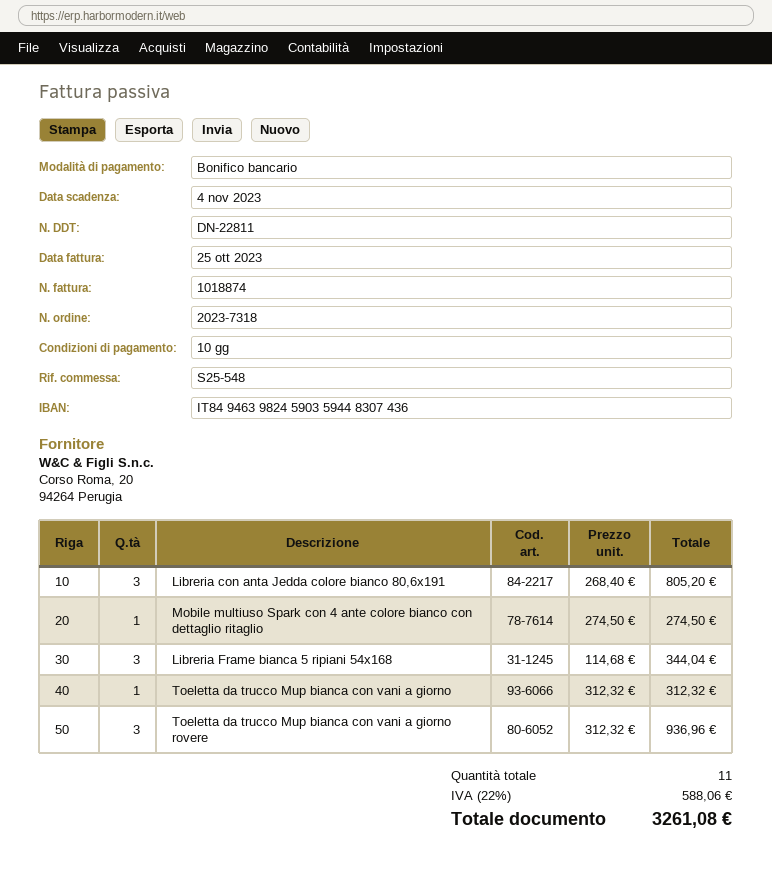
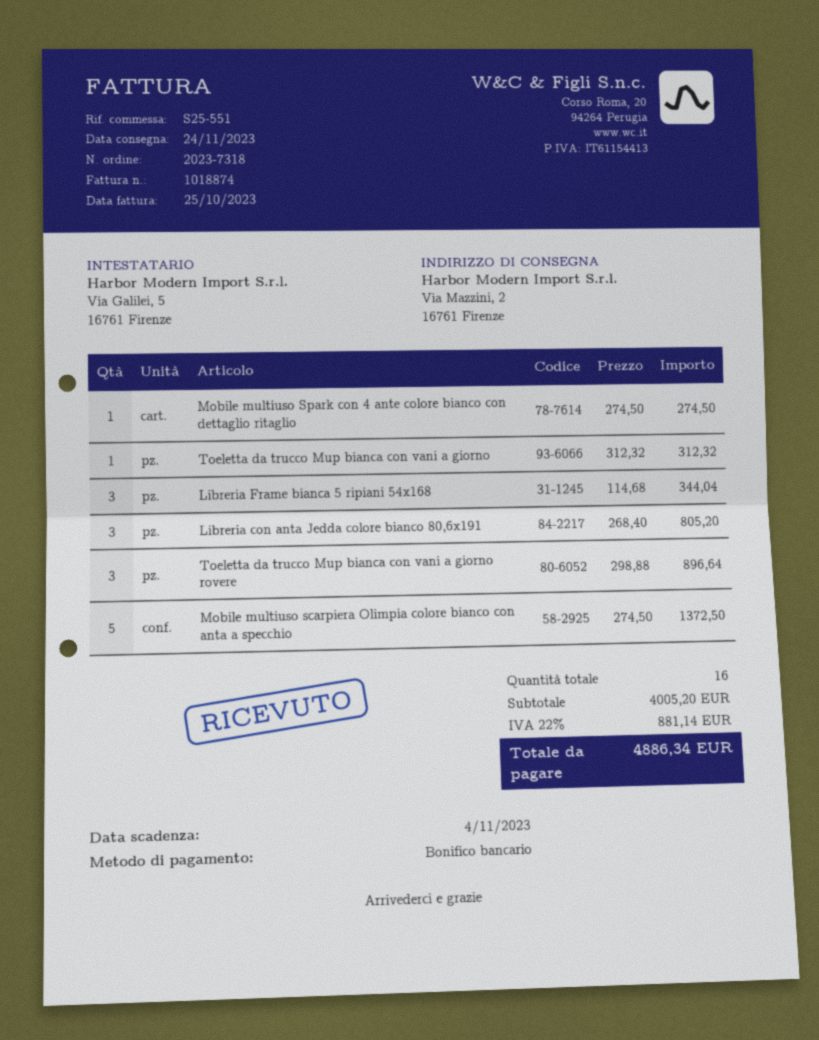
reference: S25-548 -> S25-551
Toeletta da trucco Mup bianca con vani a giorno rovere: 3 x 312.32 = 936.96 -> 3 x 298.88 = 896.64
Mobile multiuso scarpiera Olimpia colore bianco con anta a specchio: none -> 5 x 274.50 = 1372.50
total quantity: 11 -> 16
tax: 22% = 588.06 -> 22% = 881.14
total: 3261.08 -> 4886.34

